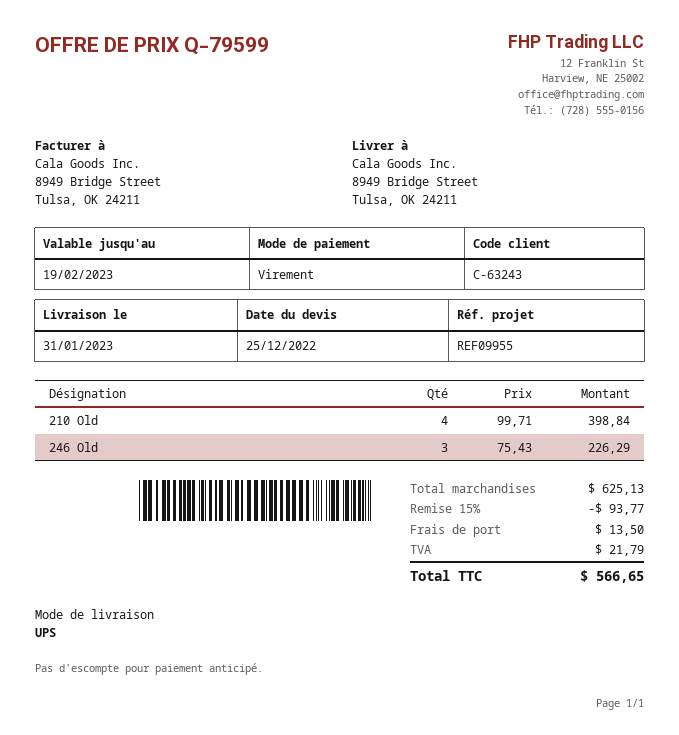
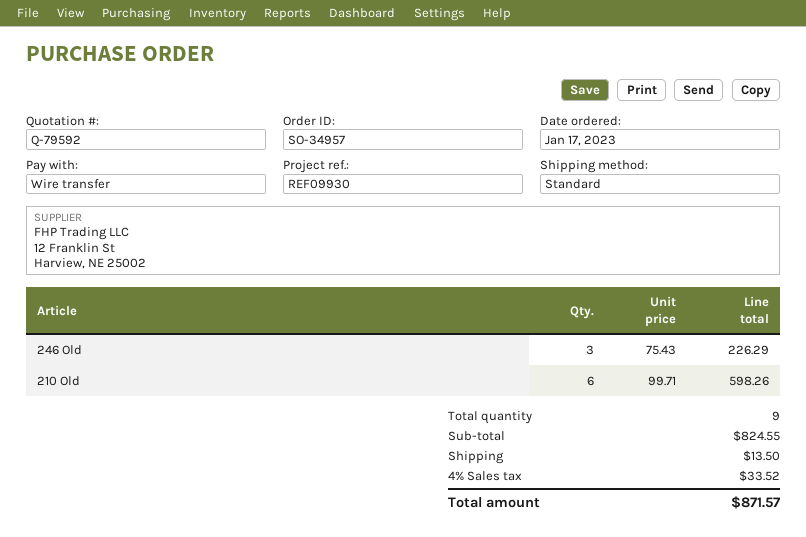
quote number: Q-79599 -> Q-79592
reference: REF09955 -> REF09930
shipping method: UPS -> standard
210 Old: 4 x 99.71 = 398.84 -> 6 x 99.71 = 598.26
subtotal: 625.13 -> 824.55
discount: 15% = 93.77 -> none
tax: 21.79 -> 33.52
total: 566.65 -> 871.57

